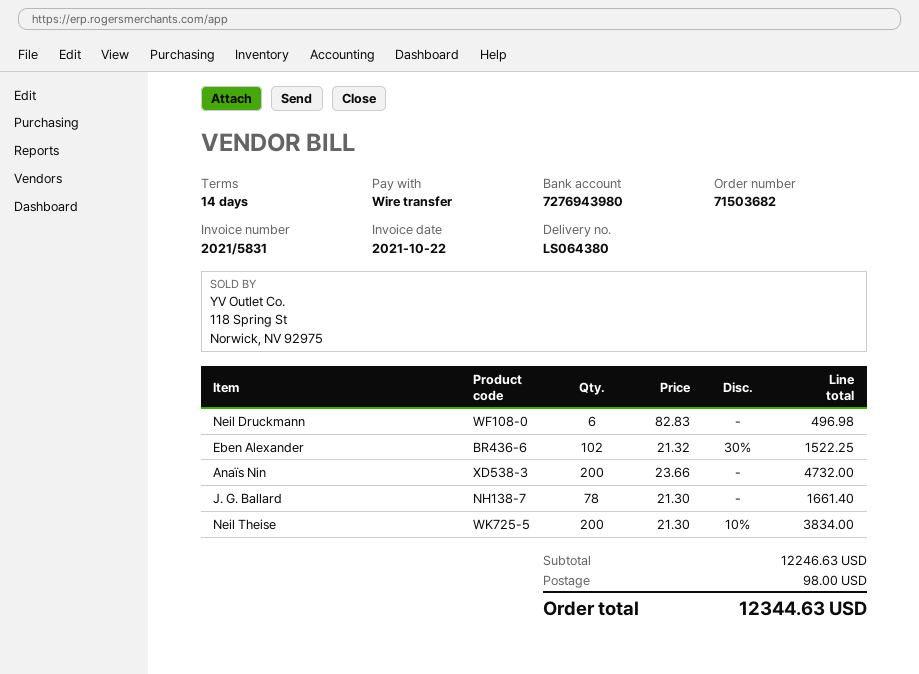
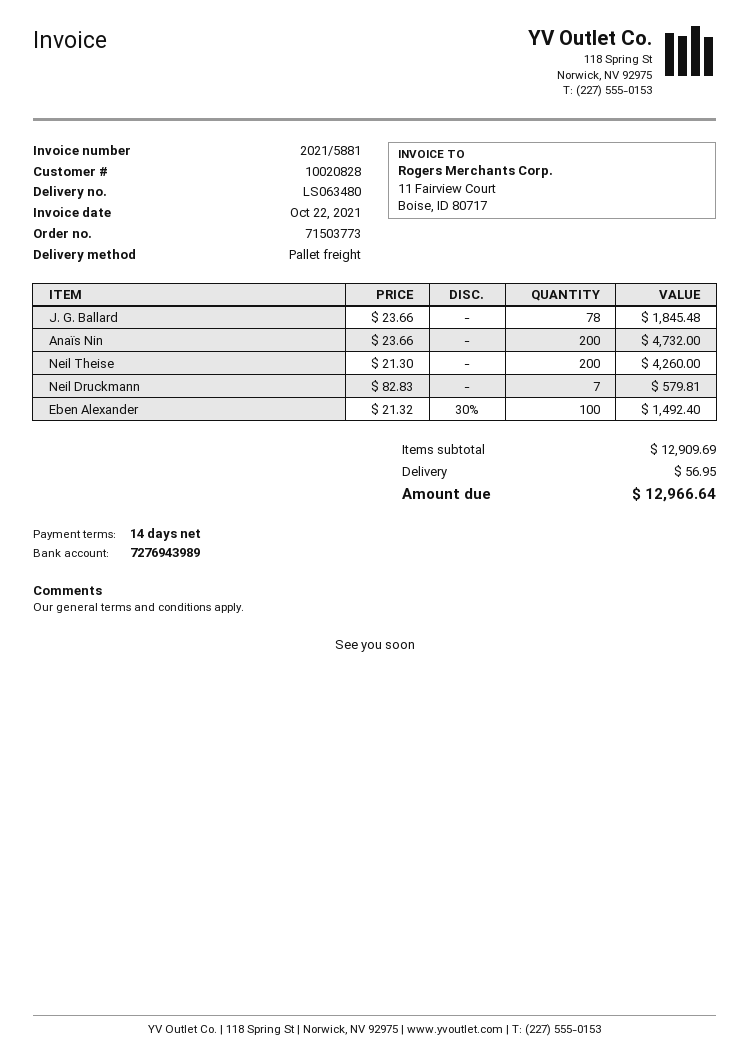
order number: 71503682 -> 71503773
delivery note number: LS064380 -> LS063480
invoice number: 2021/5831 -> 2021/5881
bank account: 7276943980 -> 7276943989
Neil Druckmann: 6 x 82.83 = 496.98 -> 7 x 82.83 = 579.81
Eben Alexander: 102 x 21.32 - 30% = 1522.25 -> 100 x 21.32 - 30% = 1492.40
J. G. Ballard: 78 x 21.30 = 1661.40 -> 78 x 23.66 = 1845.48
Neil Theise: 200 x 21.30 - 10% = 3834.00 -> 200 x 21.30 = 4260.00
subtotal: 12246.63 -> 12909.69
shipping: 98.00 -> 56.95
total: 12344.63 -> 12966.64

